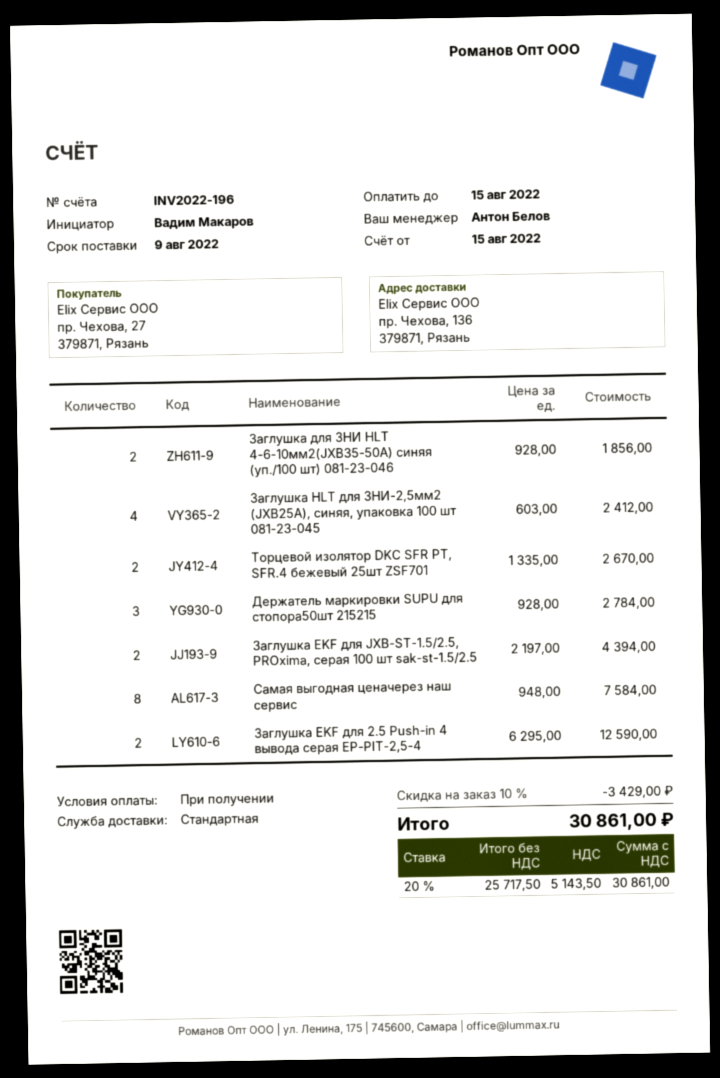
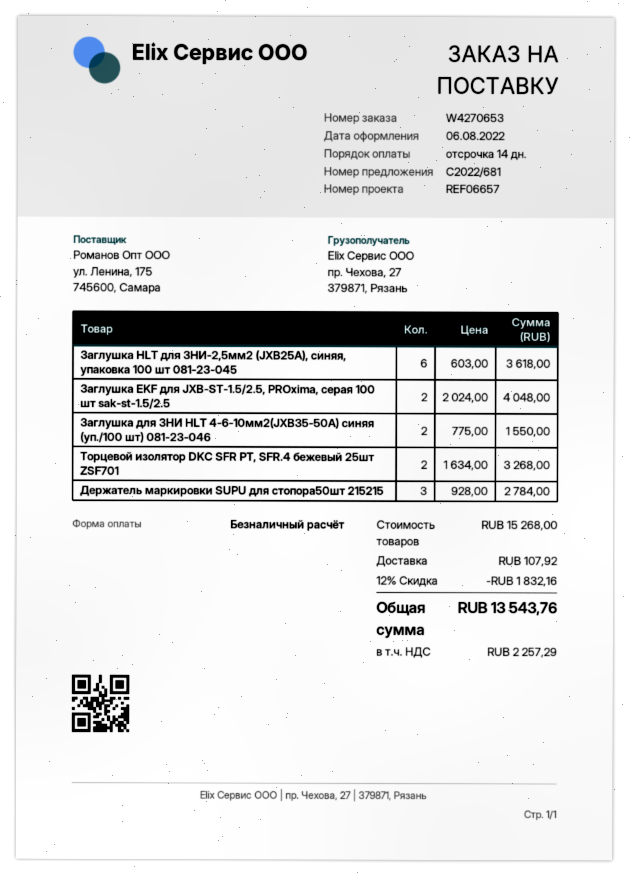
payment terms: on receipt -> 14 days
ship to: пр. Чехова, 136, 379871, Рязань -> пр. Чехова, 27, 379871, Рязань
Заглушка для ЗНИ HLT 4-6-10мм2(JXB35-50А) синяя (уп./100 шт) 081-23-046: 2 x 928.00 = 1856.00 -> 2 x 775.00 = 1550.00
Заглушка HLT для ЗНИ-2,5мм2 (JXB25А), синяя, упаковка 100 шт 081-23-045: 4 x 603.00 = 2412.00 -> 6 x 603.00 = 3618.00
Торцевой изолятор DKC SFR PT, SFR.4 бежевый 25шт ZSF701: 2 x 1335.00 = 2670.00 -> 2 x 1634.00 = 3268.00
Заглушка EKF для JXB-ST-1.5/2.5, PROxima, серая 100 шт sak-st-1.5/2.5: 2 x 2197.00 = 4394.00 -> 2 x 2024.00 = 4048.00
Самая выгодная ценачерез наш сервис: 8 x 948.00 = 7584.00 -> none
Заглушка EKF для 2.5 Push-in 4 вывода серая EP-PIT-2,5-4: 2 x 6295.00 = 12590.00 -> none
discount: 10% = 3429.00 -> 12% = 1832.16
shipping: none -> 107.92
tax: 5143.50 -> 2257.29
total: 30861.00 -> 13543.76

